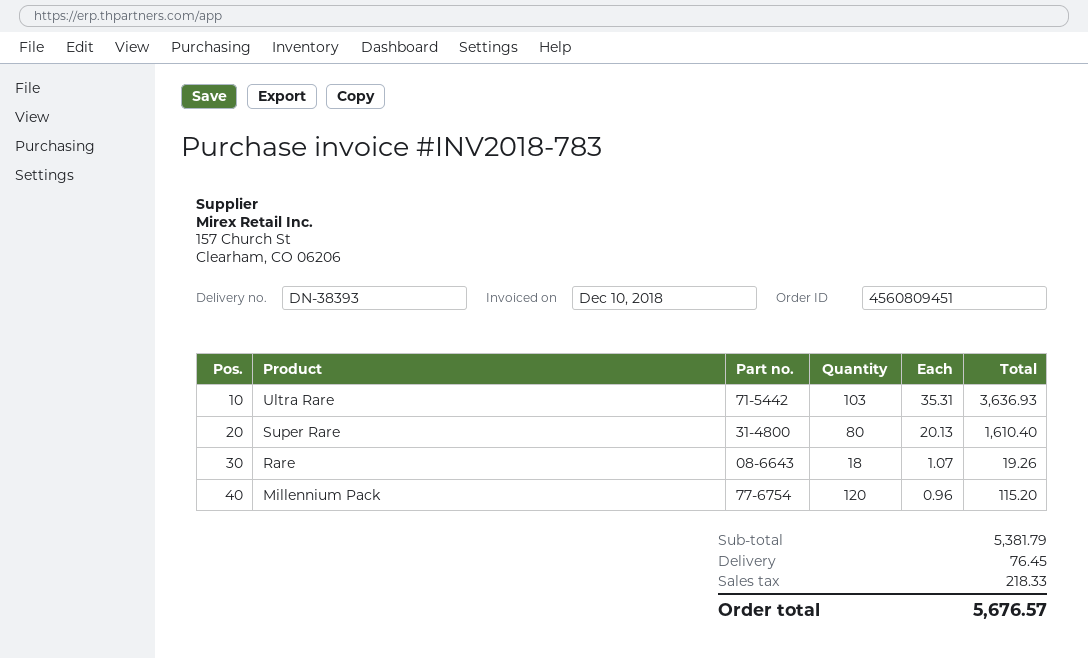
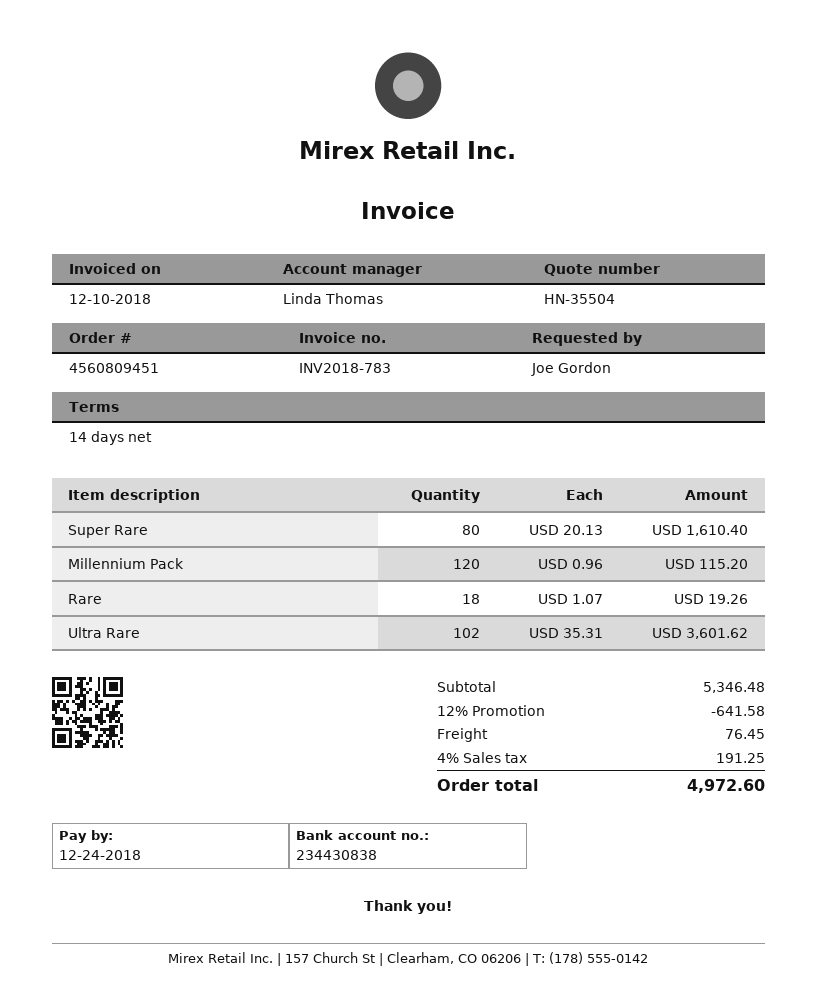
Ultra Rare: 103 x 35.31 = 3636.93 -> 102 x 35.31 = 3601.62
subtotal: 5381.79 -> 5346.48
discount: none -> 12% = 641.58
tax: 218.33 -> 191.25
total: 5676.57 -> 4972.60

